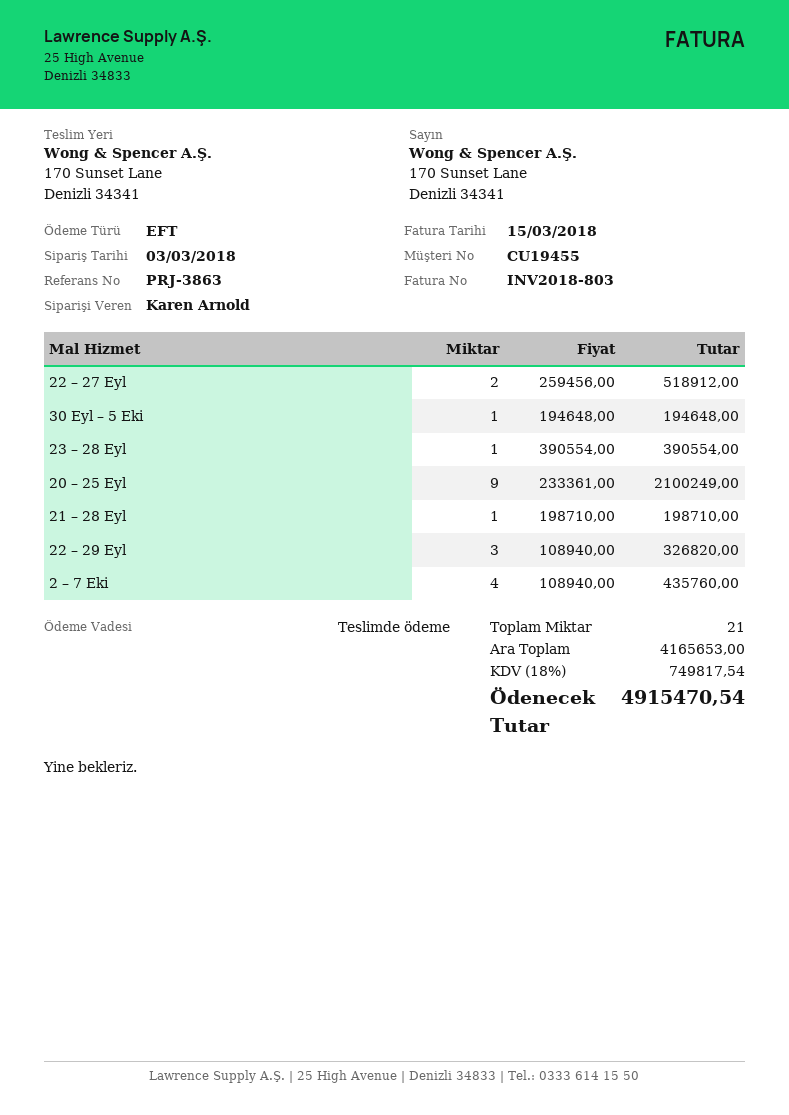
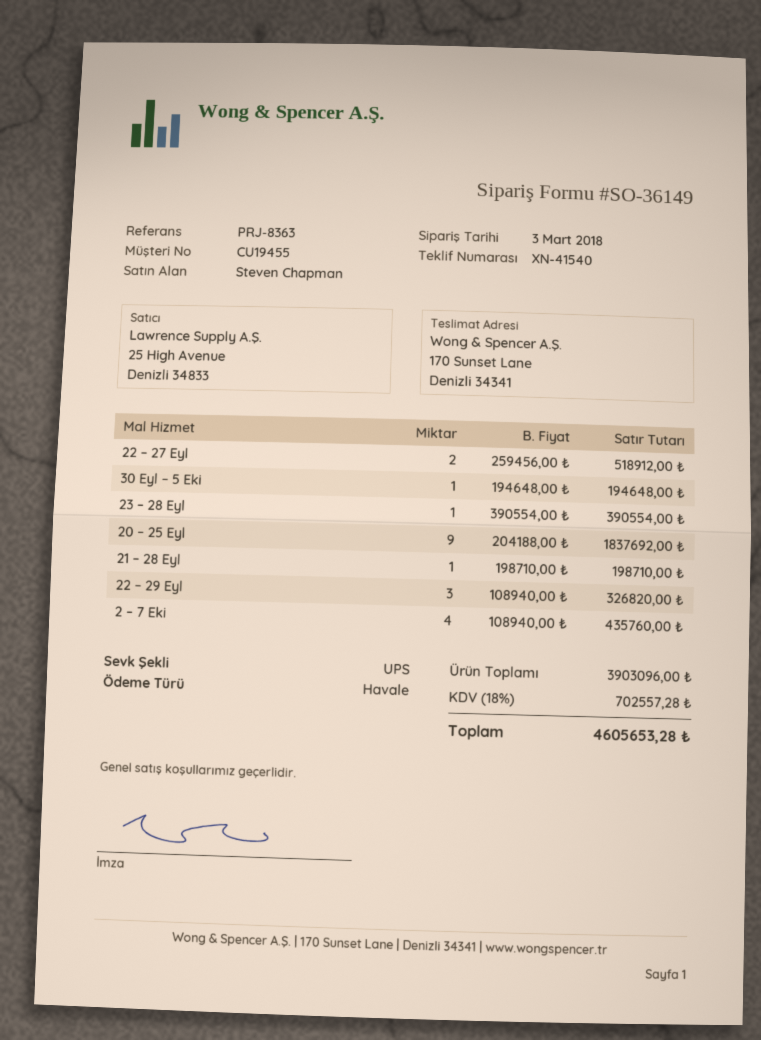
reference: PRJ-3863 -> PRJ-8363
ordered by: Karen Arnold -> Steven Chapman
20 – 25 Eyl: 9 x 233361.00 = 2100249.00 -> 9 x 204188.00 = 1837692.00
subtotal: 4165653.00 -> 3903096.00
tax: 18% = 749817.54 -> 18% = 702557.28
total: 4915470.54 -> 4605653.28

